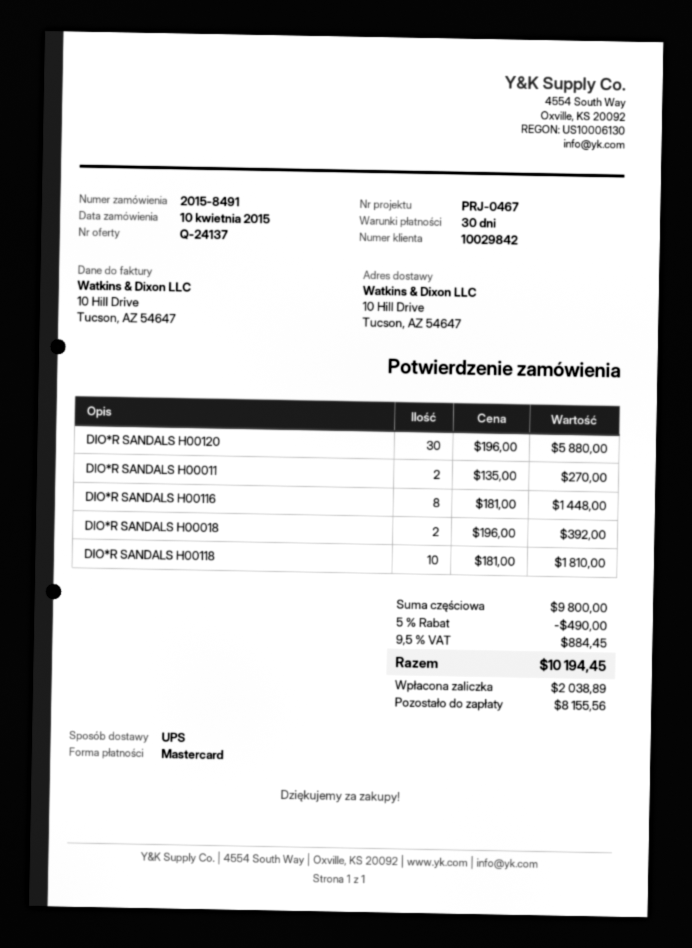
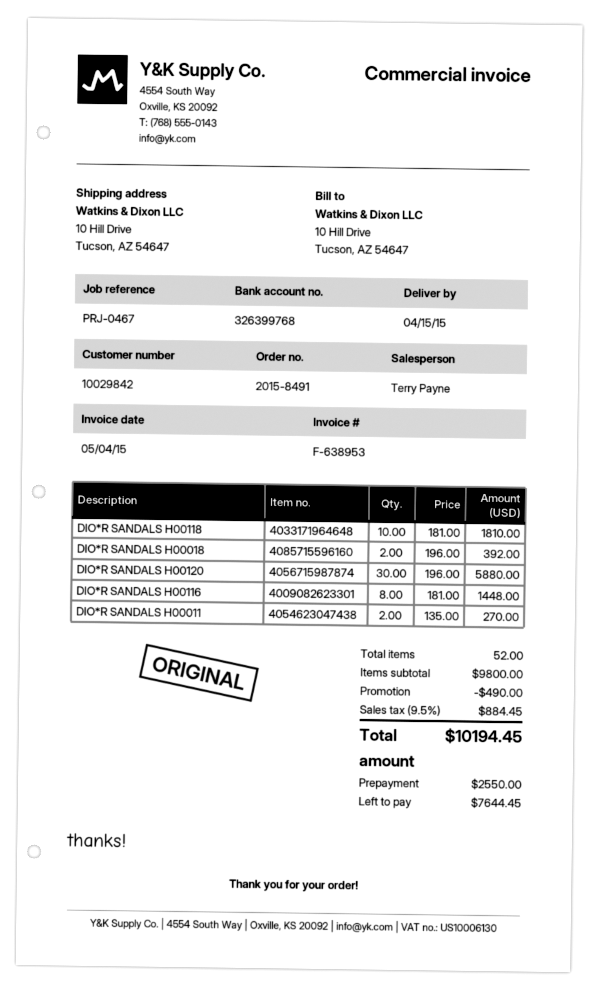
deposit: 2038.89 -> 2550.00
balance: 8155.56 -> 7644.45

